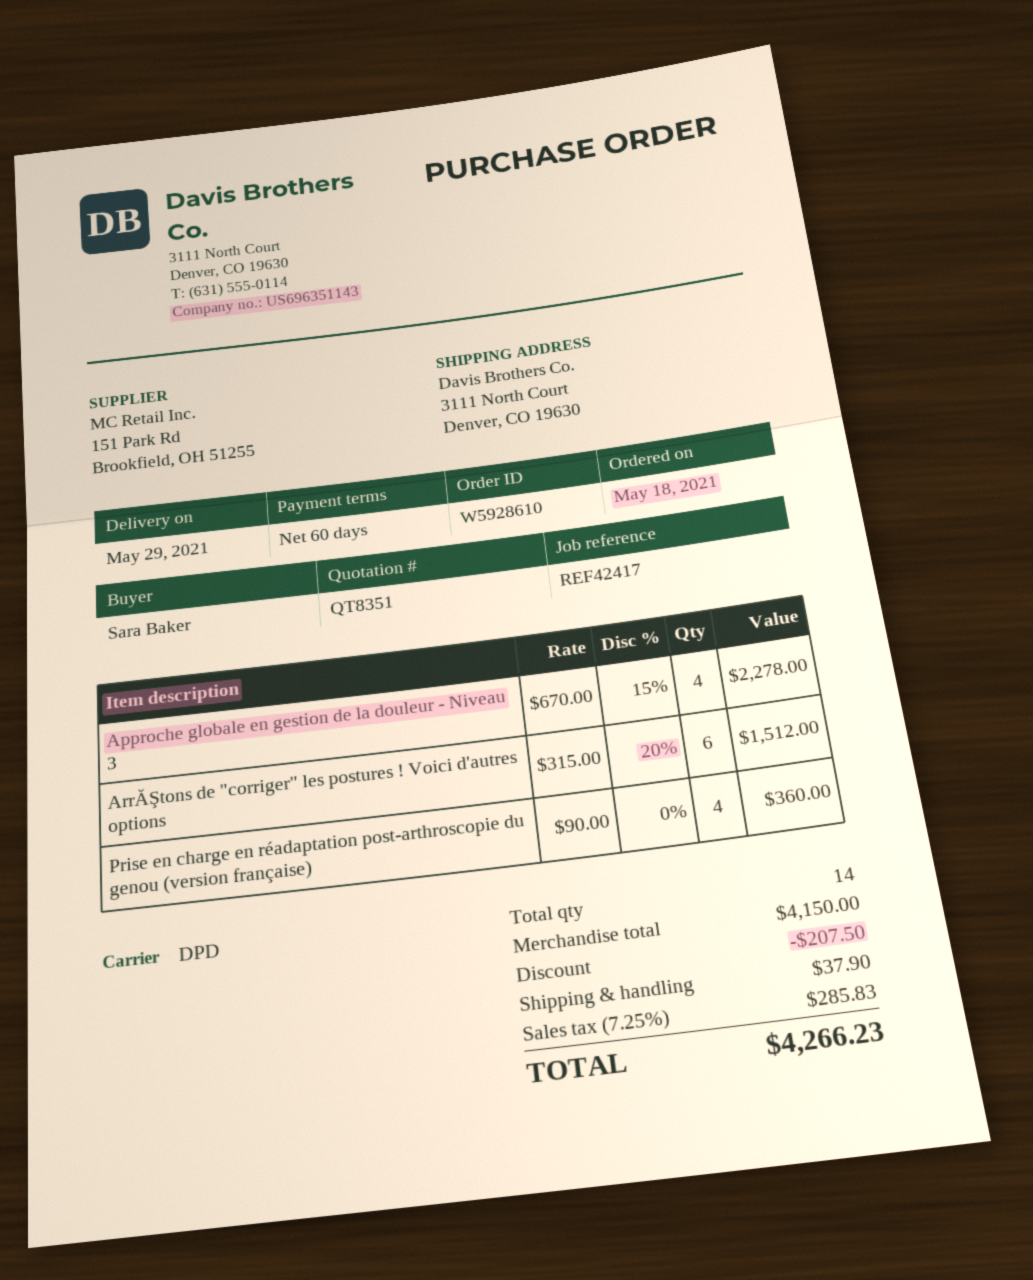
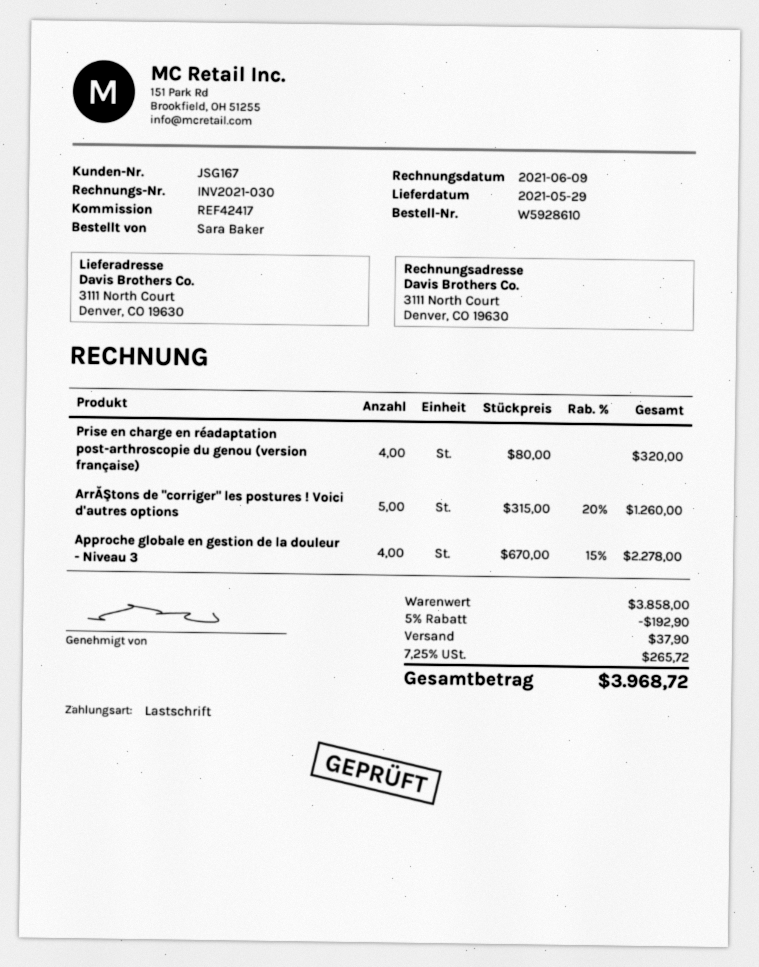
ArrĂŞtons de "corriger" les postures ! Voici d'autres options: 6 x 315.00 - 20% = 1512.00 -> 5 x 315.00 - 20% = 1260.00
Prise en charge en réadaptation post-arthroscopie du genou (version française): 4 x 90.00 = 360.00 -> 4 x 80.00 = 320.00
subtotal: 4150.00 -> 3858.00
discount: 207.50 -> 192.90
tax: 7.25% = 285.83 -> 7.25% = 265.72
total: 4266.23 -> 3968.72

